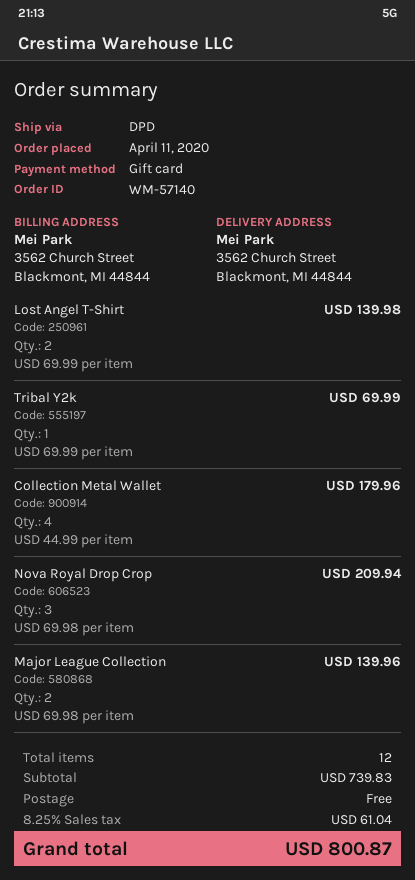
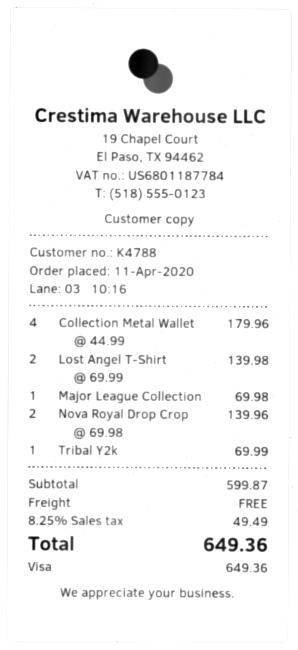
payment method: gift card -> Visa
Nova Royal Drop Crop: 3 x 69.98 = 209.94 -> 2 x 69.98 = 139.96
Major League Collection: 2 x 69.98 = 139.96 -> 1 x 69.98 = 69.98
subtotal: 739.83 -> 599.87
tax: 8.25% = 61.04 -> 8.25% = 49.49
total: 800.87 -> 649.36

